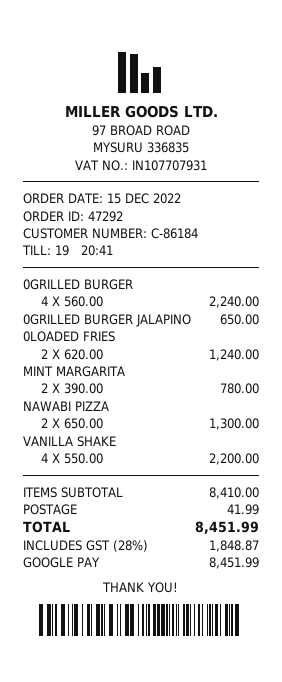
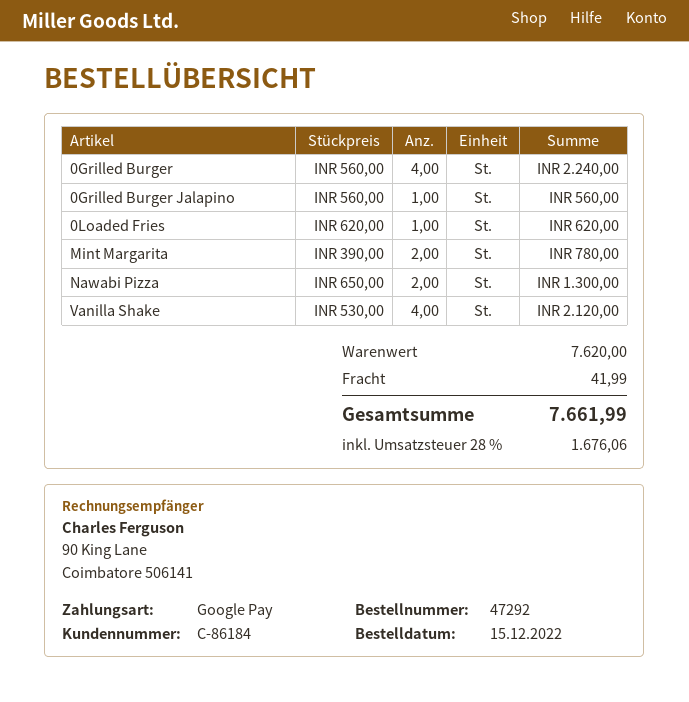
0GRILLED BURGER JALAPINO: 1 x 650.00 = 650.00 -> 1 x 560.00 = 560.00
0LOADED FRIES: 2 x 620.00 = 1240.00 -> 1 x 620.00 = 620.00
VANILLA SHAKE: 4 x 550.00 = 2200.00 -> 4 x 530.00 = 2120.00
subtotal: 8410.00 -> 7620.00
tax: 28% = 1848.87 -> 28% = 1676.06
total: 8451.99 -> 7661.99

